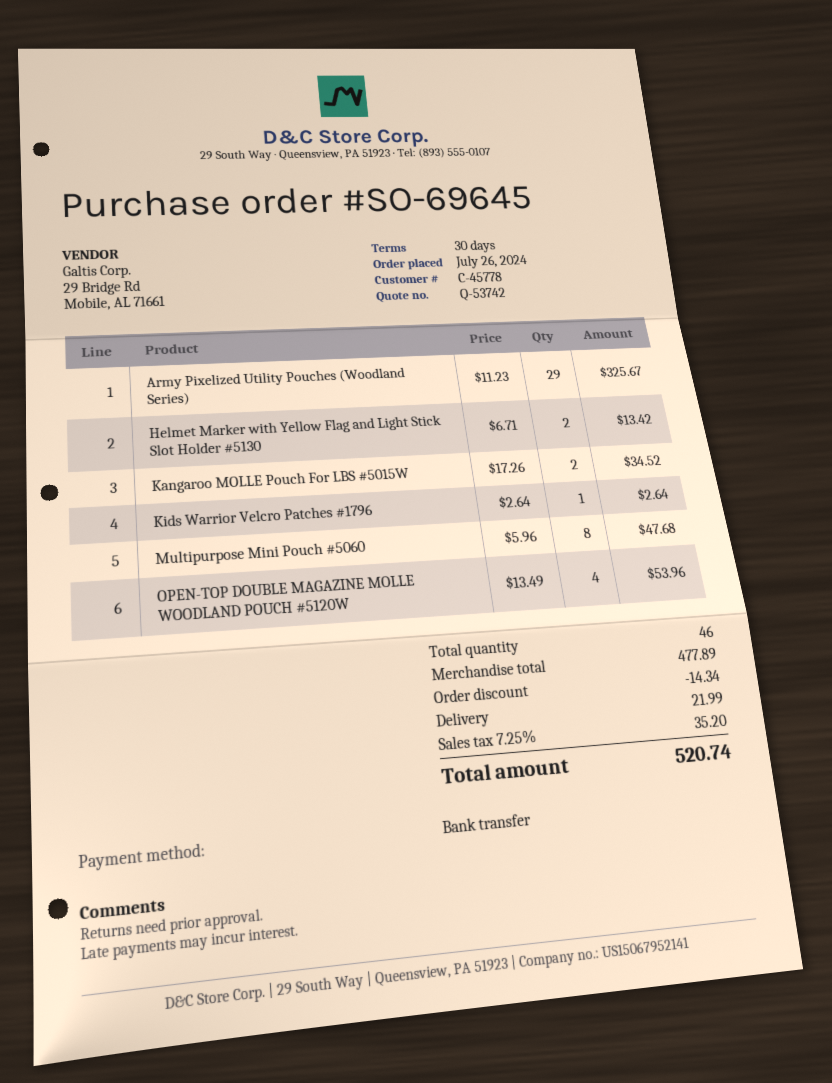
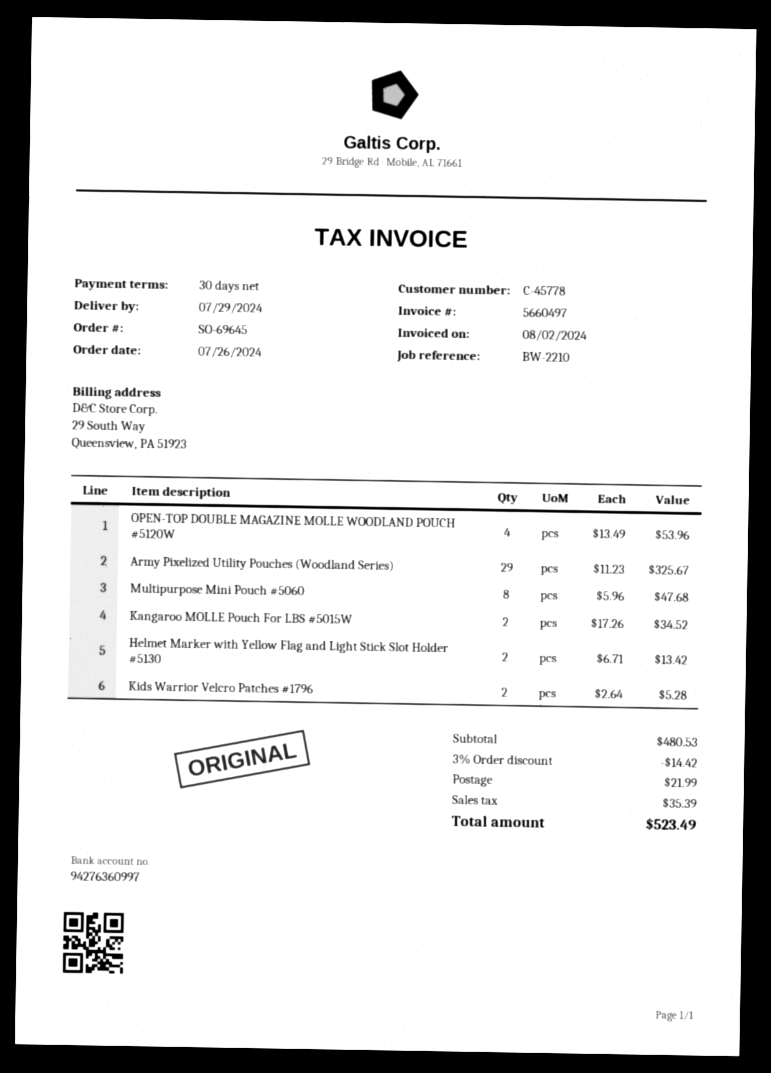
Kids Warrior Velcro Patches #1796: 1 x 2.64 = 2.64 -> 2 x 2.64 = 5.28
subtotal: 477.89 -> 480.53
discount: 14.34 -> 14.42
tax: 35.20 -> 35.39
total: 520.74 -> 523.49

